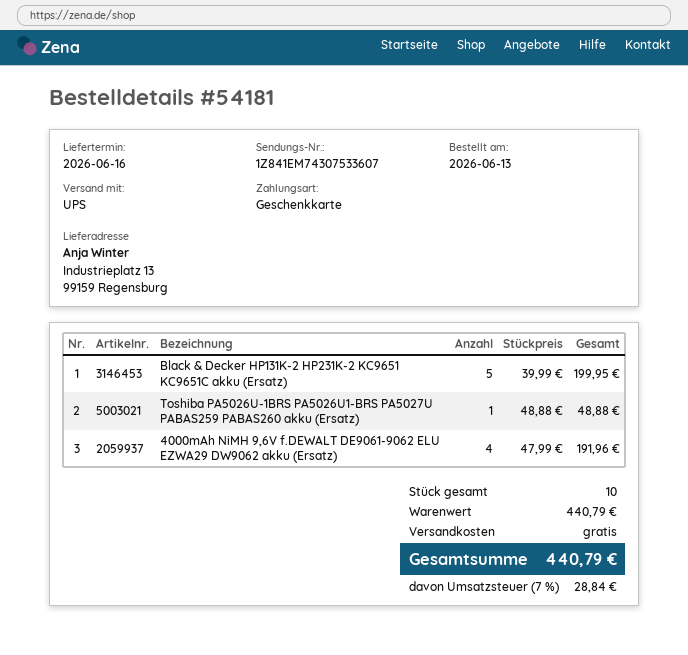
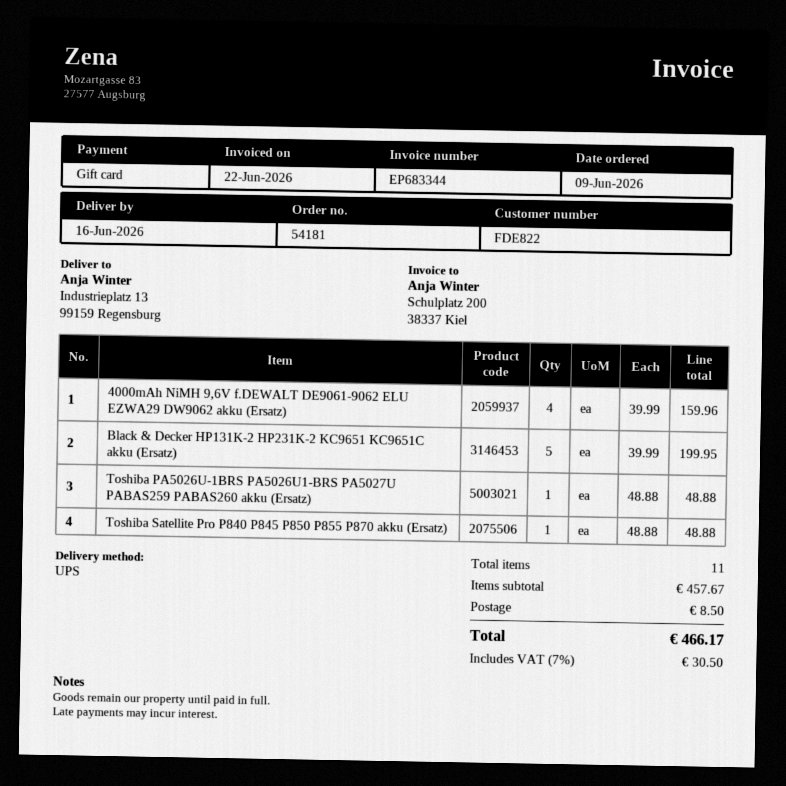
order date: 2026-06-13 -> 2026-06-09
4000mAh NiMH 9,6V f.DEWALT DE9061-9062 ELU EZWA29 DW9062 akku (Ersatz): 4 x 47.99 = 191.96 -> 4 x 39.99 = 159.96
Toshiba Satellite Pro P840 P845 P850 P855 P870 akku (Ersatz): none -> 1 x 48.88 = 48.88
total quantity: 10 -> 11
subtotal: 440.79 -> 457.67
shipping: 0.00 -> 8.50
tax: 7% = 28.84 -> 7% = 30.50
total: 440.79 -> 466.17

